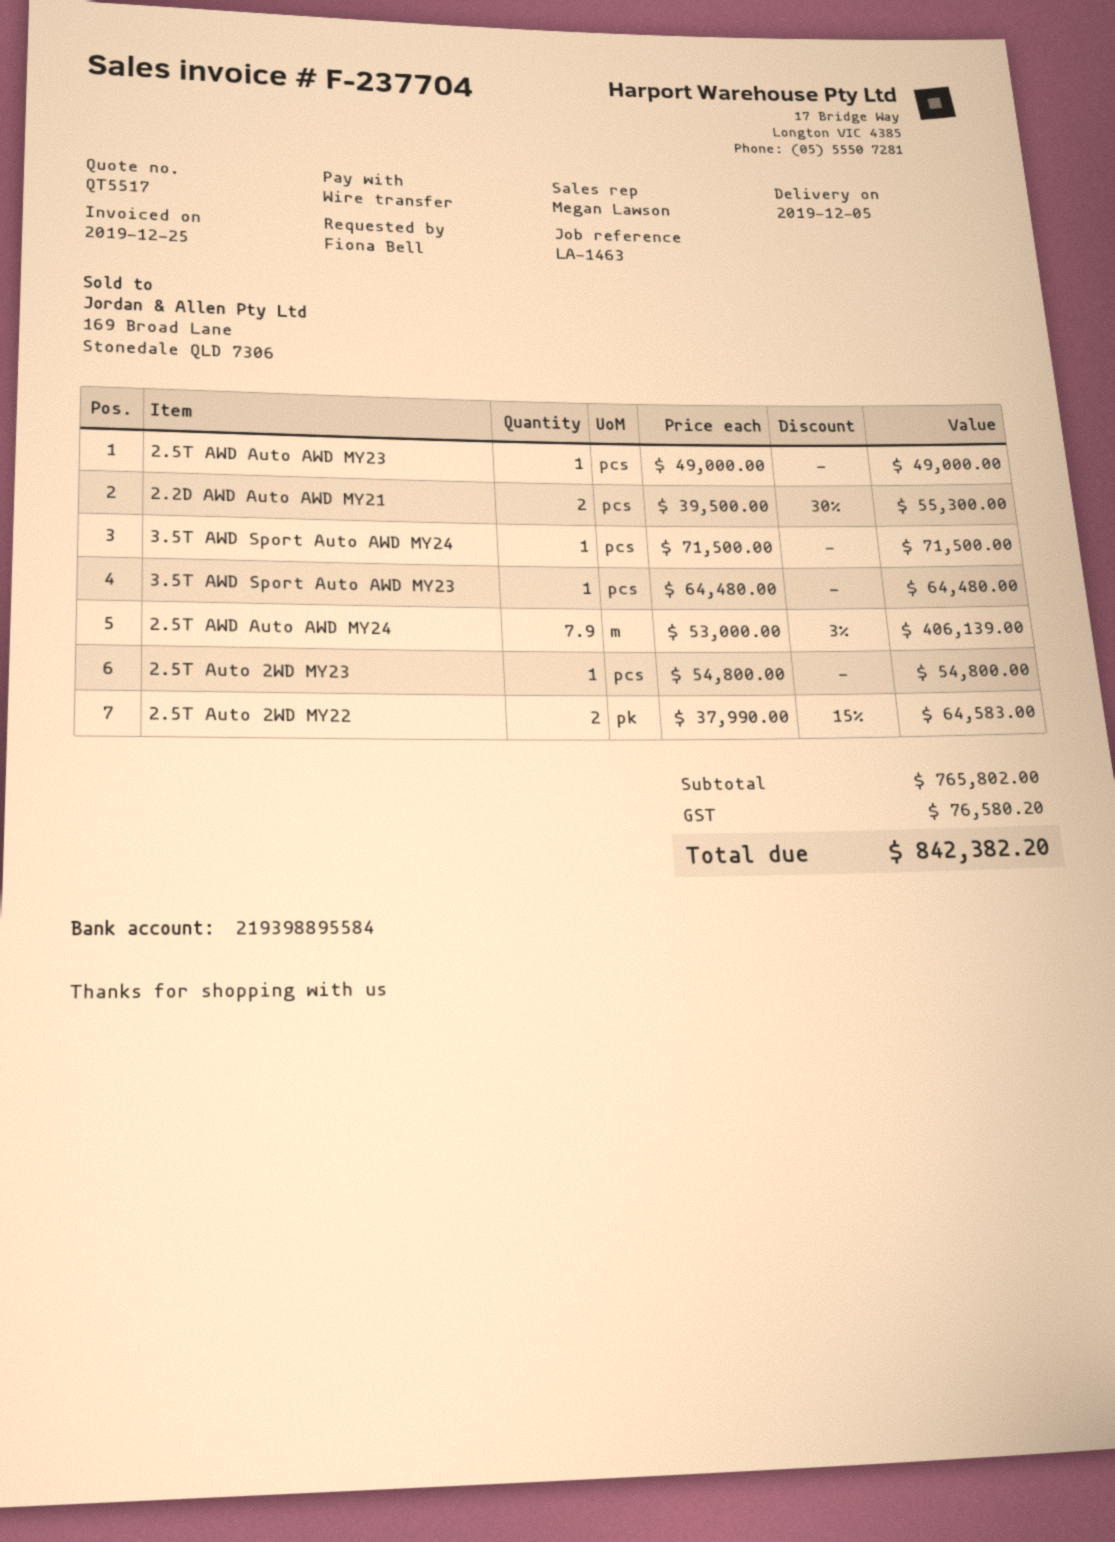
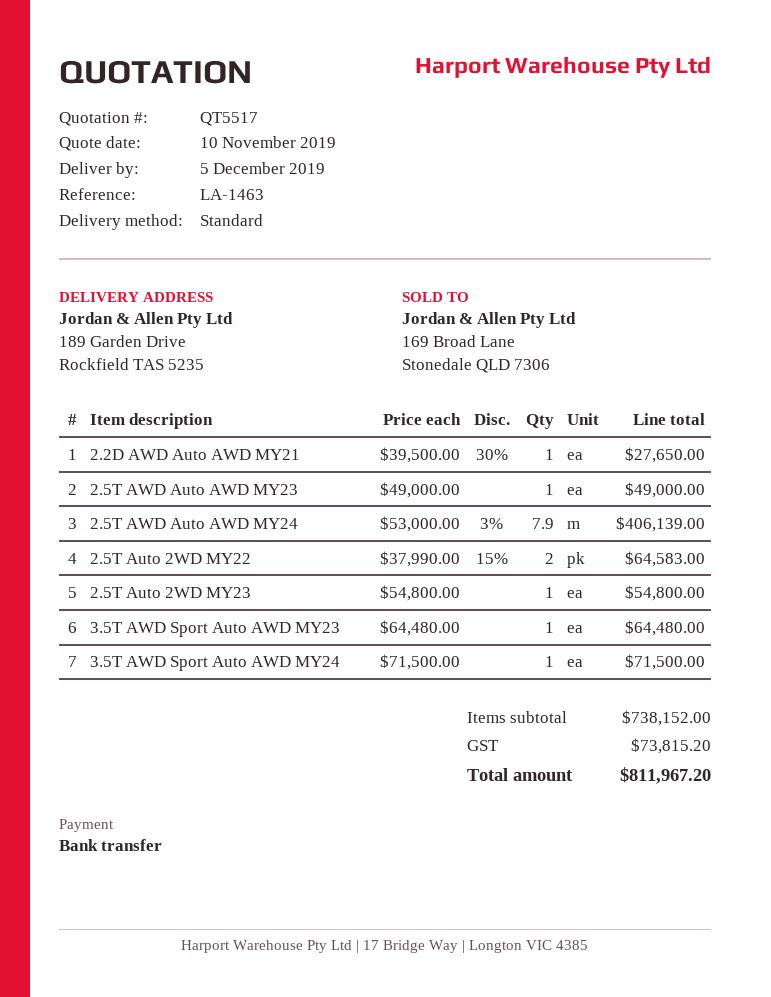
2.2D AWD Auto AWD MY21: 2 x 39500.00 - 30% = 55300.00 -> 1 x 39500.00 - 30% = 27650.00
subtotal: 765802.00 -> 738152.00
tax: 76580.20 -> 73815.20
total: 842382.20 -> 811967.20

